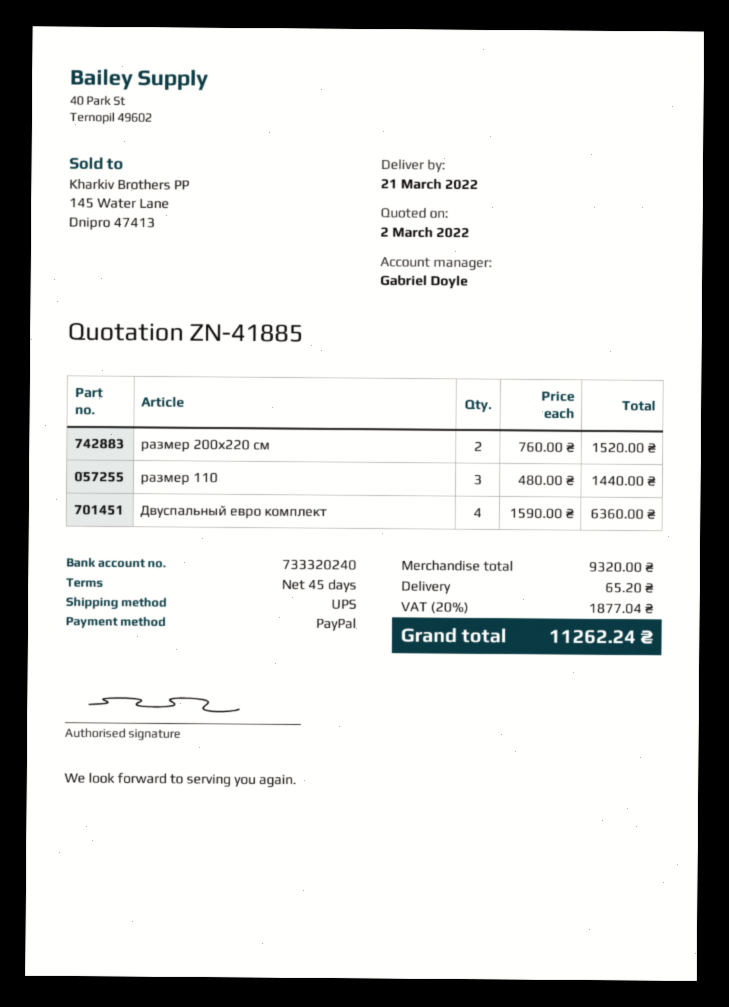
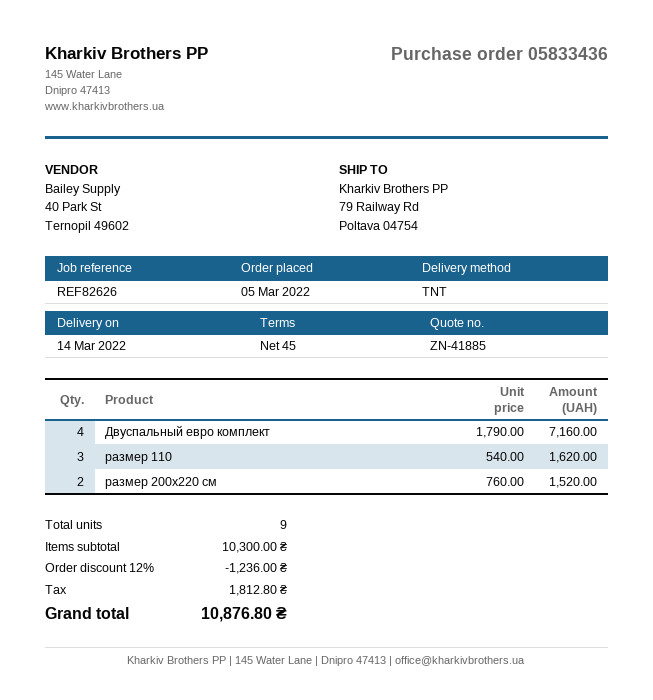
delivery date: 2022-03-21 -> 2022-03-14
shipping method: UPS -> TNT
размер 110: 3 x 480.00 = 1440.00 -> 3 x 540.00 = 1620.00
Двуспальный евро комплект: 4 x 1590.00 = 6360.00 -> 4 x 1790.00 = 7160.00
subtotal: 9320.00 -> 10300.00
discount: none -> 12% = 1236.00
shipping: 65.20 -> none
tax: 1877.04 -> 1812.80
total: 11262.24 -> 10876.80

